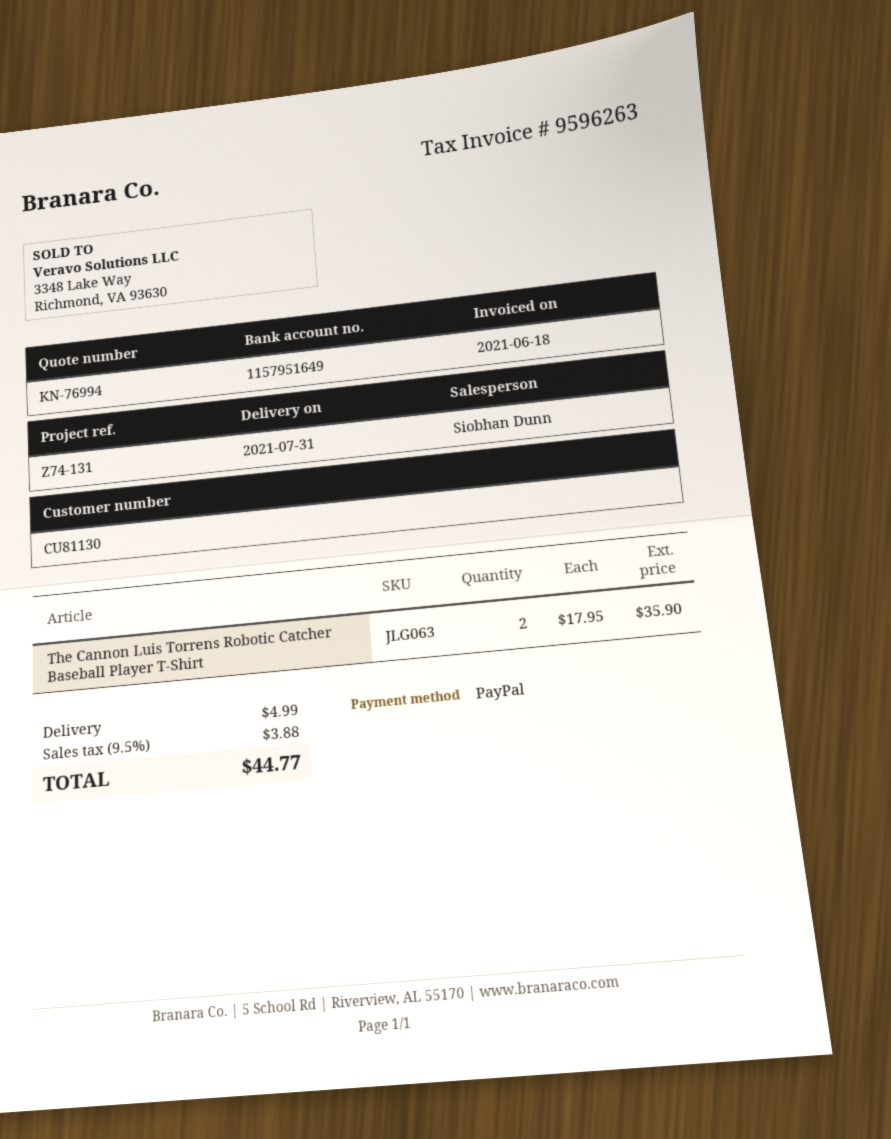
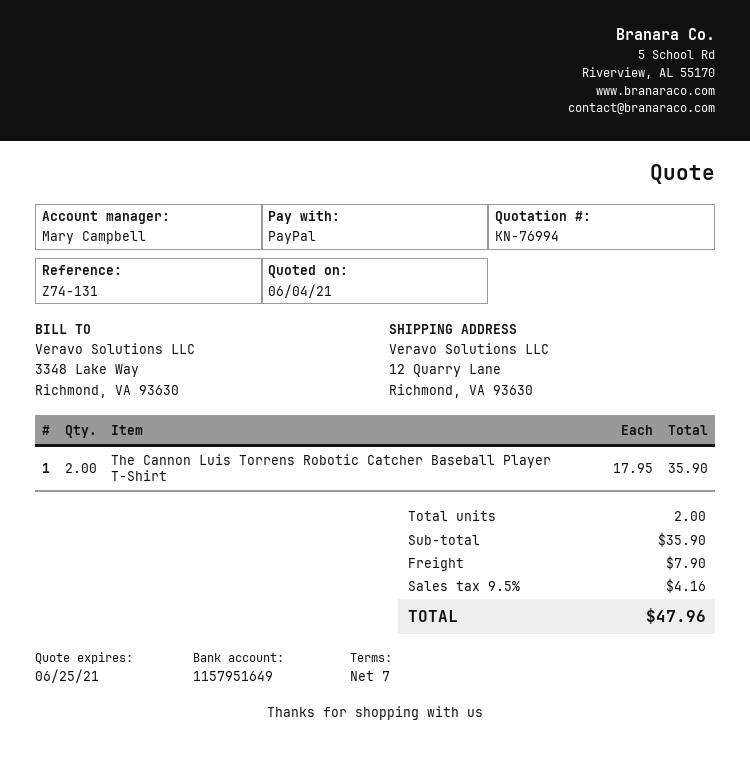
sales rep: Siobhan Dunn -> Mary Campbell
shipping: 4.99 -> 7.90
tax: 9.5% = 3.88 -> 9.5% = 4.16
total: 44.77 -> 47.96

